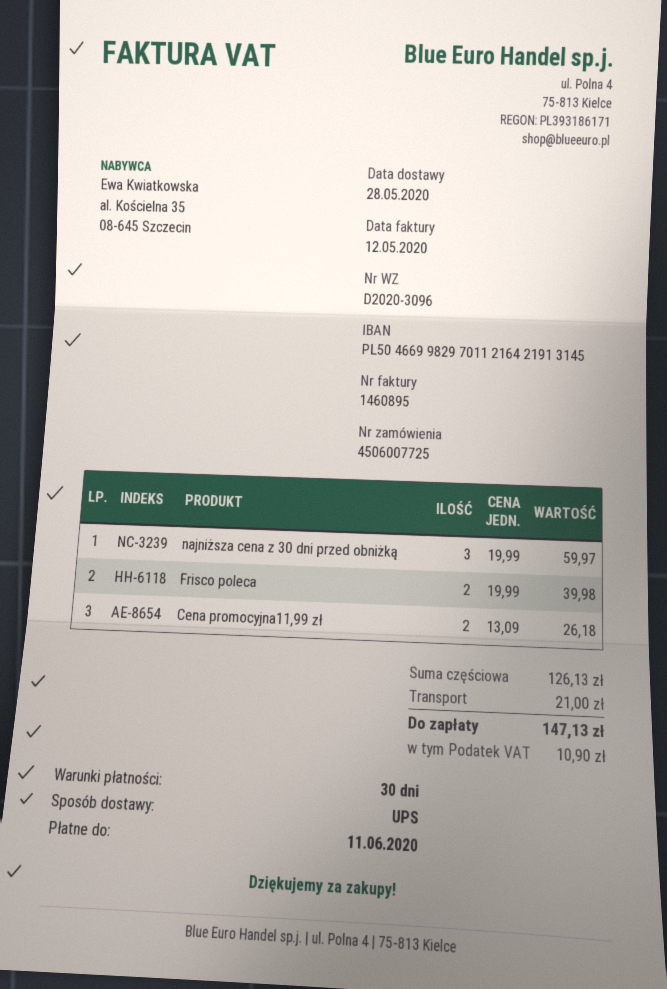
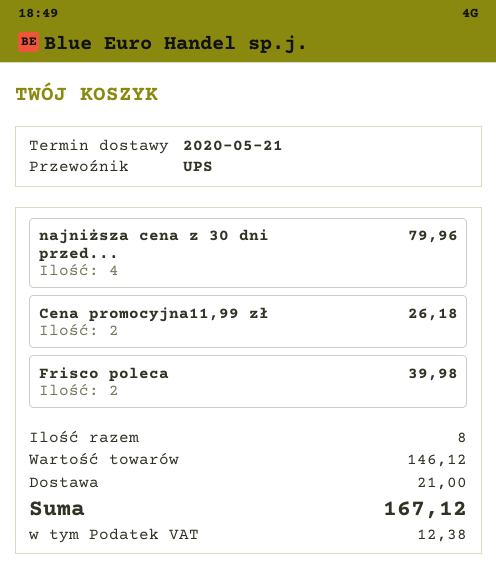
delivery date: 2020-05-28 -> 2020-05-21
najniższa cena z 30 dni przed obniżką: 3 for 59.97 -> 4 for 79.96
subtotal: 126.13 -> 146.12
tax: 10.90 -> 12.38
total: 147.13 -> 167.12

